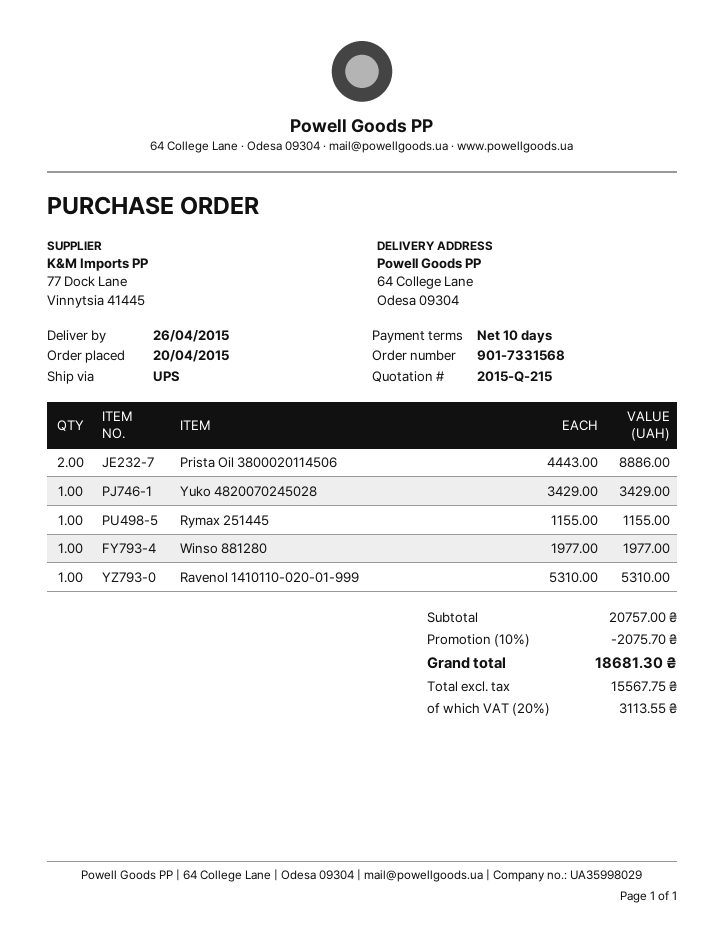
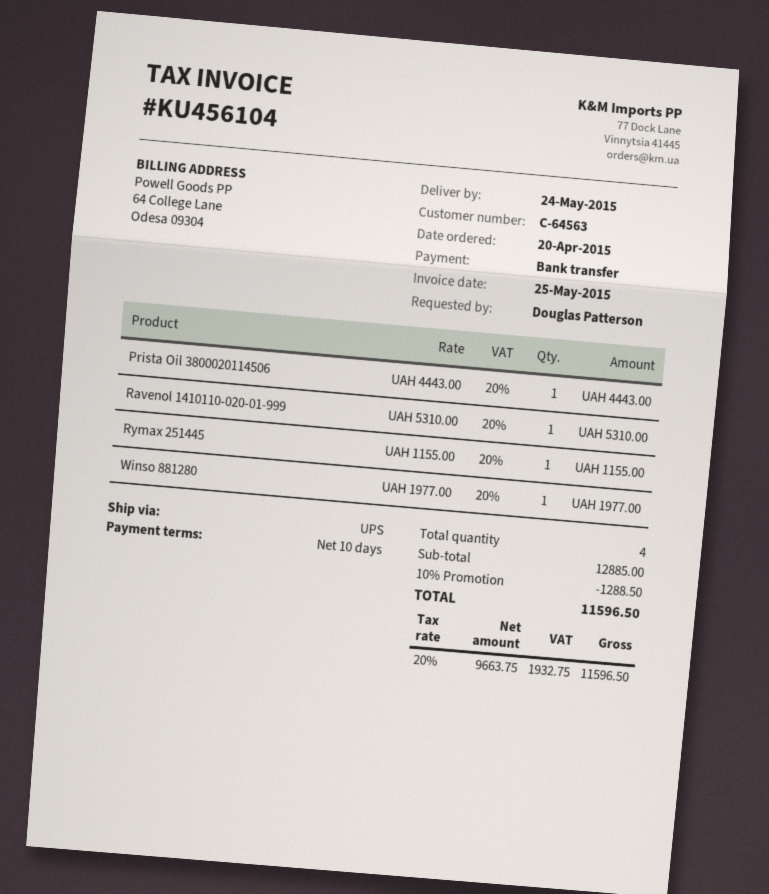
delivery date: 2015-04-26 -> 2015-05-24
Prista Oil 3800020114506: 2 x 4443.00 = 8886.00 -> 1 x 4443.00 = 4443.00
Yuko 4820070245028: 1 x 3429.00 = 3429.00 -> none
subtotal: 20757.00 -> 12885.00
discount: 10% = 2075.70 -> 10% = 1288.50
net: 15567.75 -> 9663.75
tax: 20% = 3113.55 -> 20% = 1932.75
total: 18681.30 -> 11596.50

